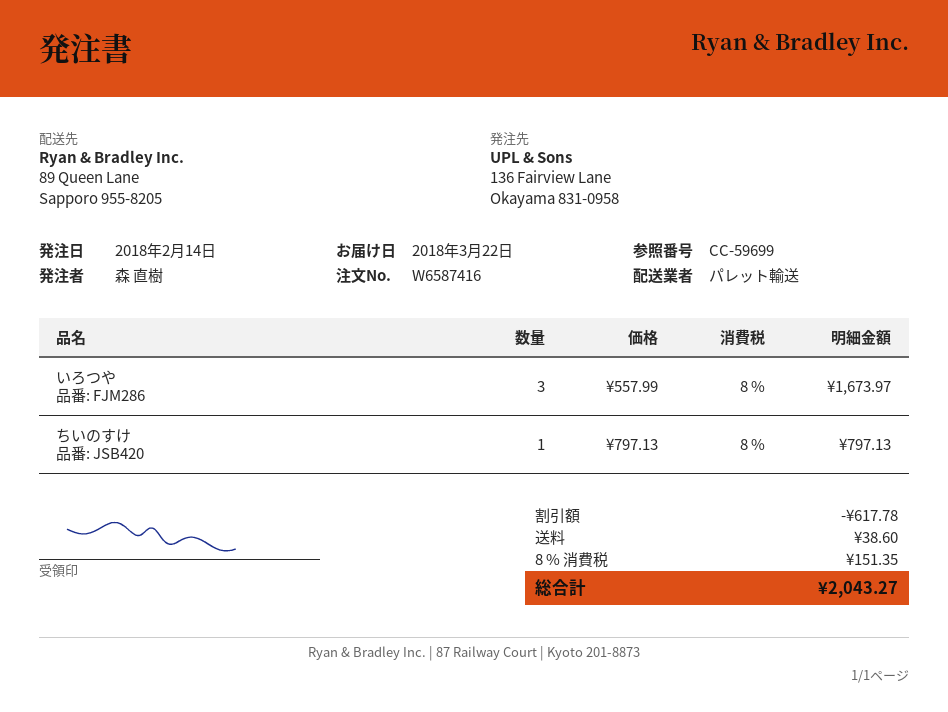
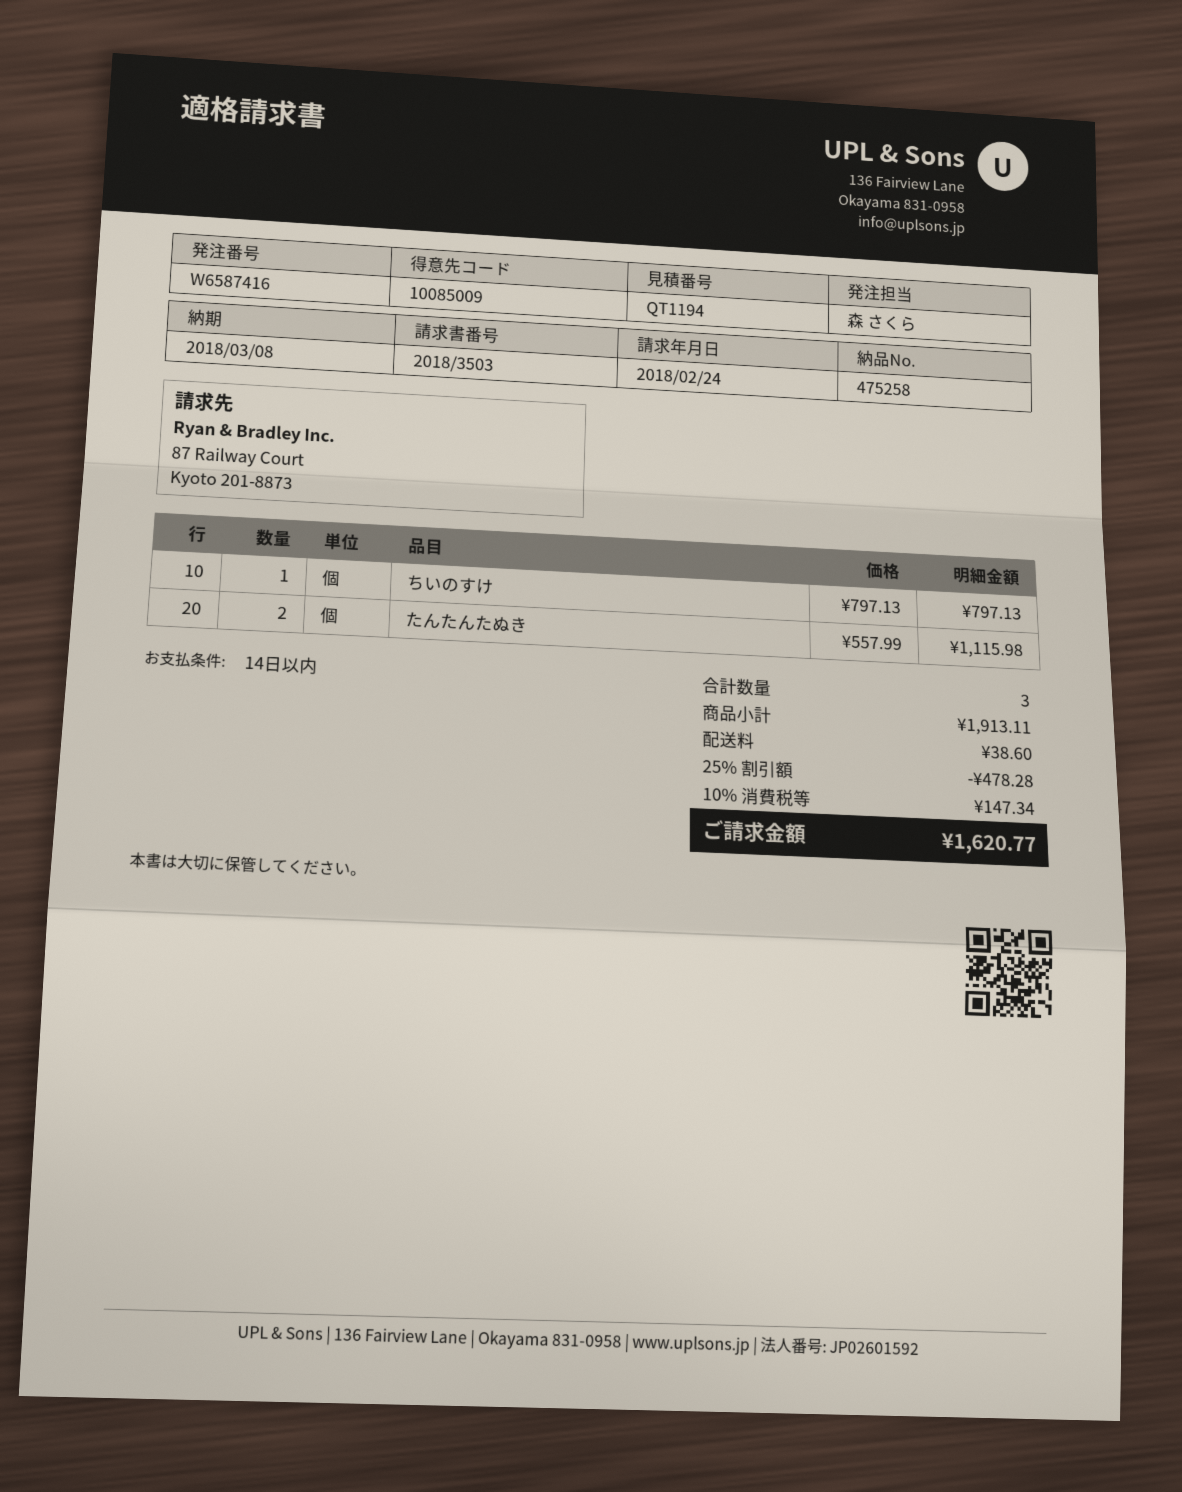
delivery date: 2018-03-22 -> 2018-03-08
ordered by: 森 直樹 -> 森 さくら
いろつや: 3 x 557.99 = 1673.97 -> none
たんたんたぬき: none -> 2 x 557.99 = 1115.98
discount: 617.78 -> 478.28
tax: 8% = 151.35 -> 10% = 147.34
total: 2043.27 -> 1620.77

